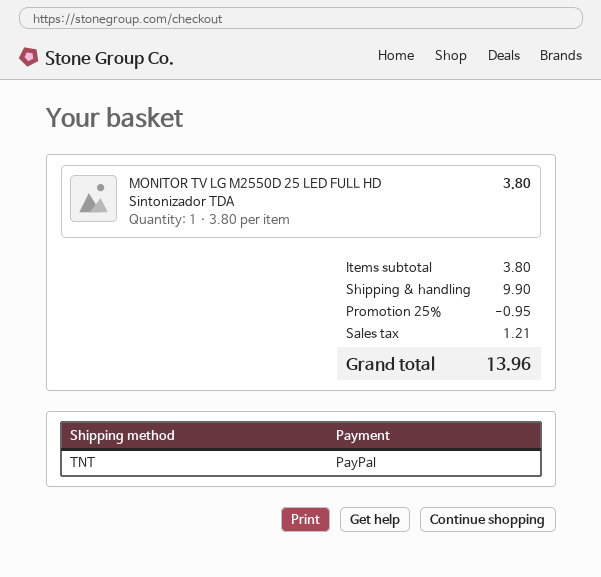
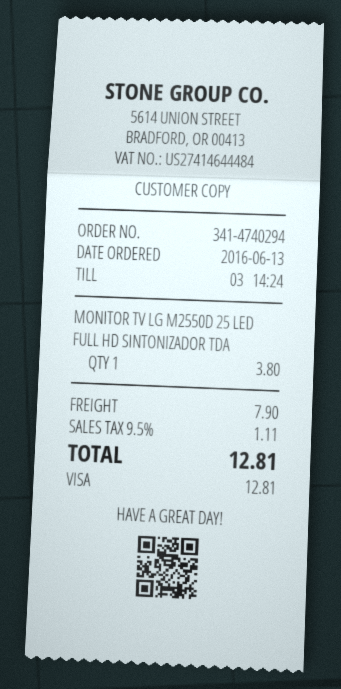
payment method: PayPal -> Visa
discount: 25% = 0.95 -> none
shipping: 9.90 -> 7.90
tax: 1.21 -> 1.11
total: 13.96 -> 12.81

